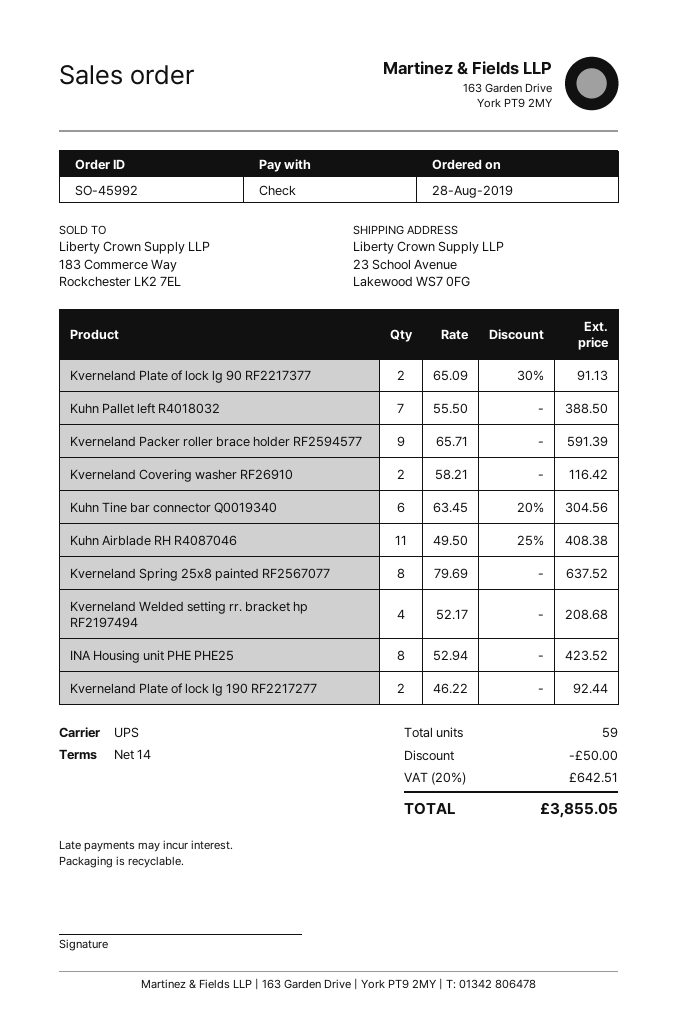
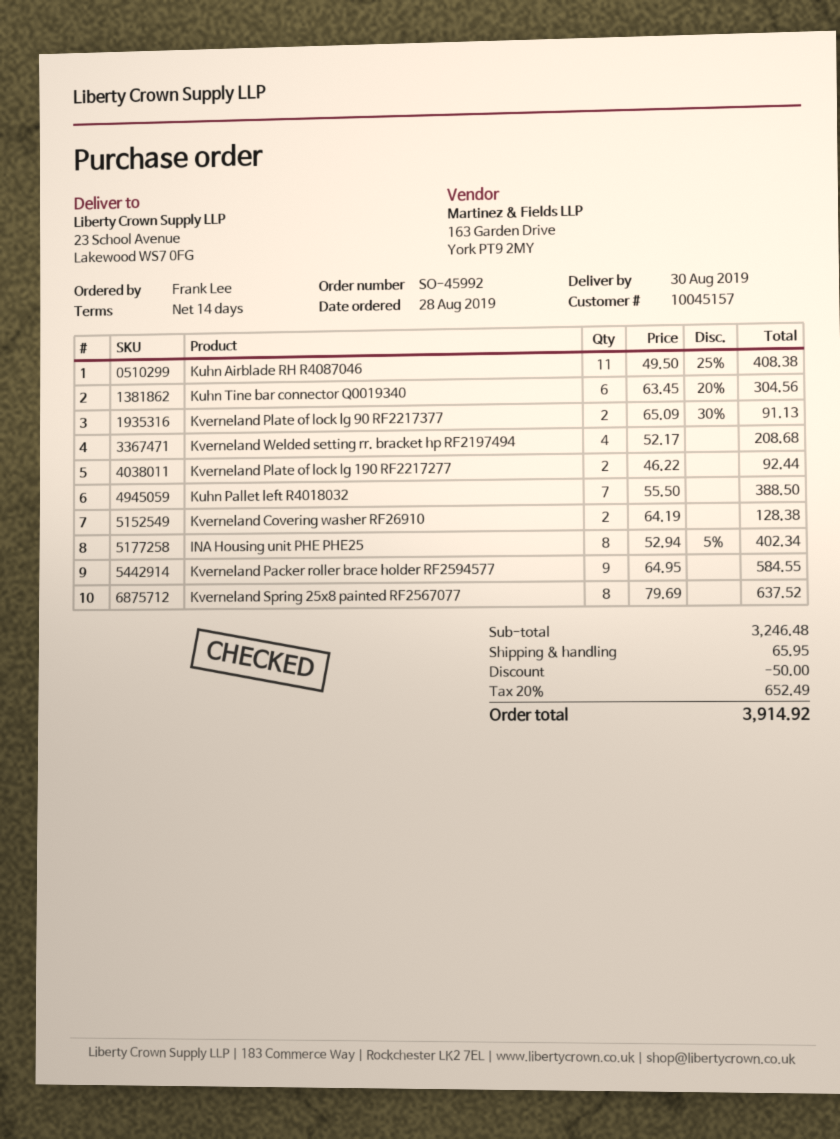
Kverneland Packer roller brace holder RF2594577: 9 x 65.71 = 591.39 -> 9 x 64.95 = 584.55
Kverneland Covering washer RF26910: 2 x 58.21 = 116.42 -> 2 x 64.19 = 128.38
INA Housing unit PHE PHE25: 8 x 52.94 = 423.52 -> 8 x 52.94 - 5% = 402.34
shipping: none -> 65.95
tax: 20% = 642.51 -> 20% = 652.49
total: 3855.05 -> 3914.92

